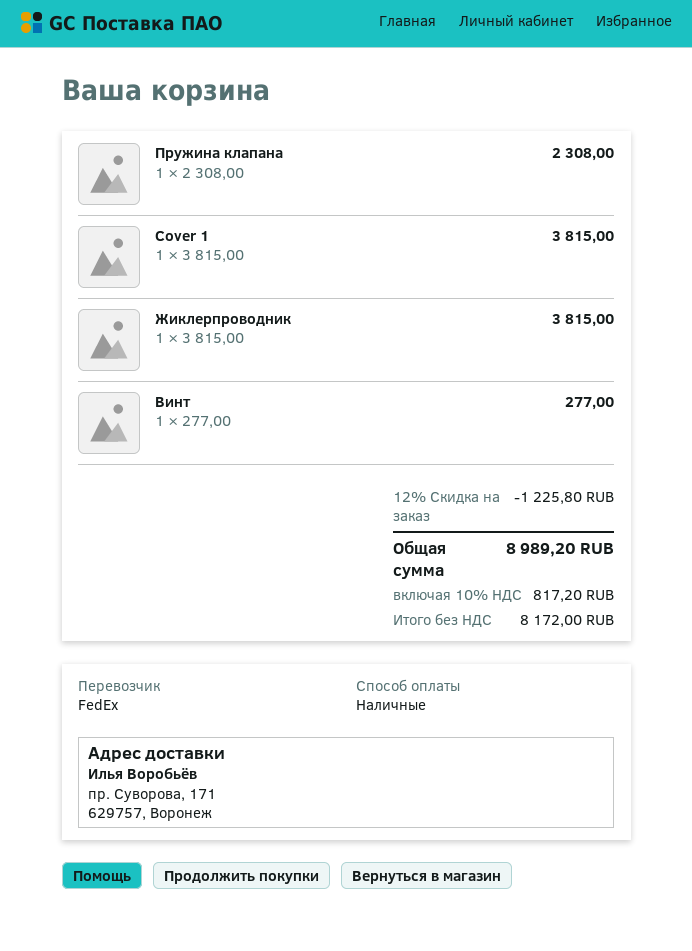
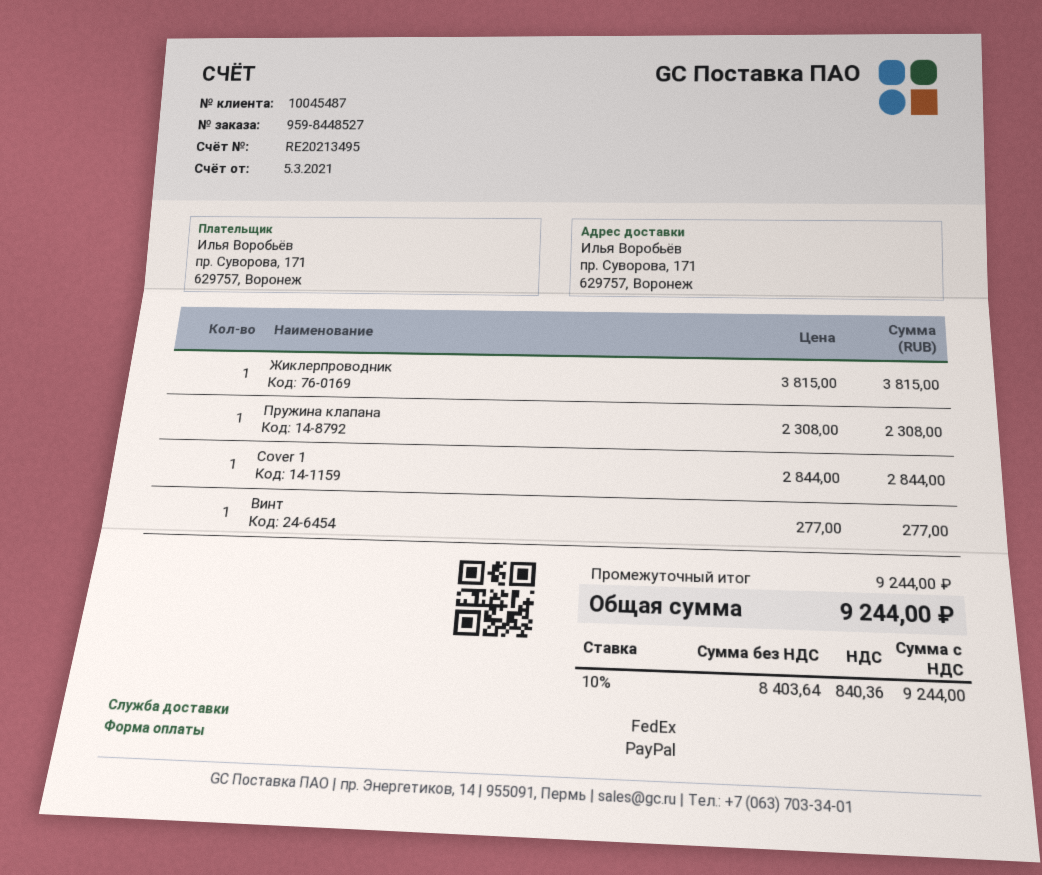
payment method: cash -> PayPal
Cover 1: 1 x 3815.00 = 3815.00 -> 1 x 2844.00 = 2844.00
discount: 12% = 1225.80 -> none
net: 8172.00 -> 8403.64
tax: 10% = 817.20 -> 10% = 840.36
total: 8989.20 -> 9244.00

